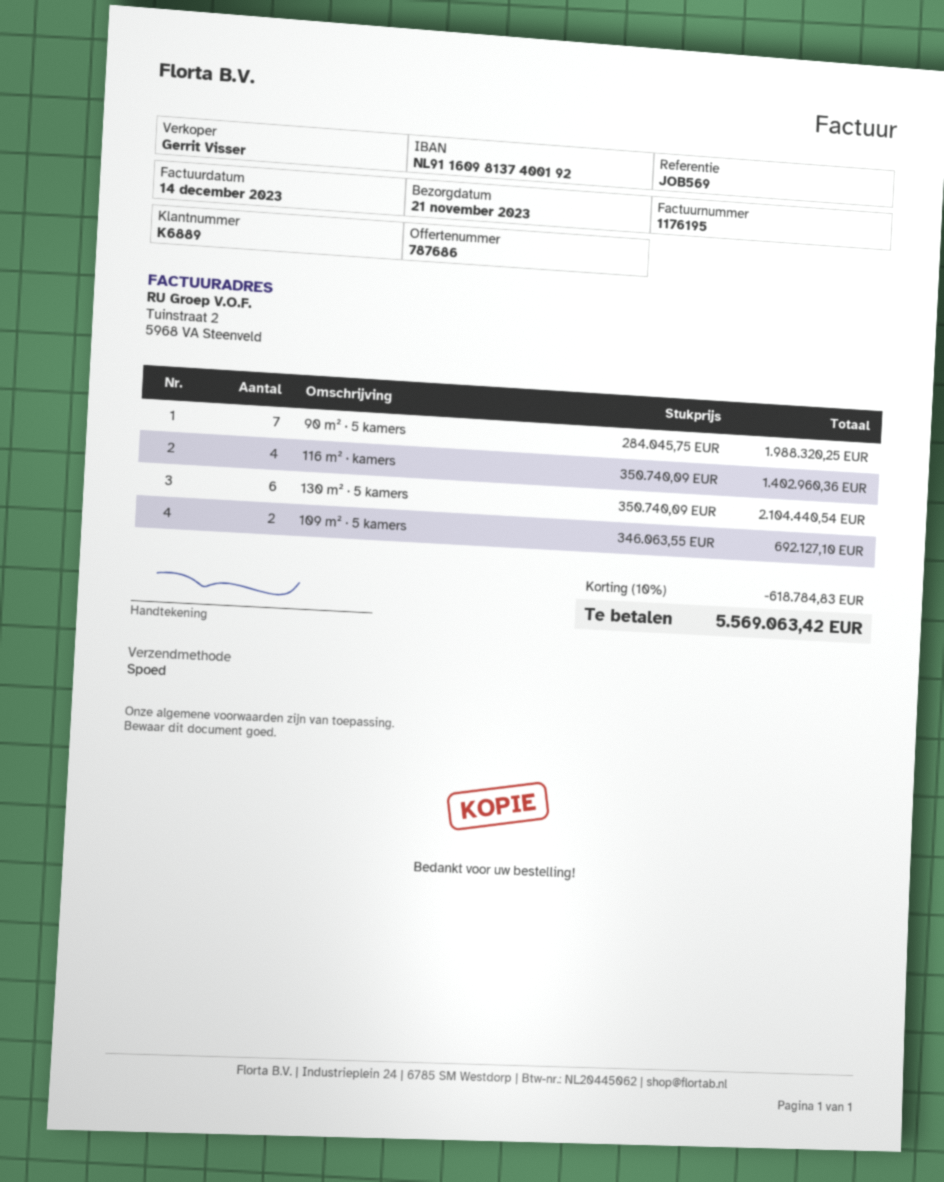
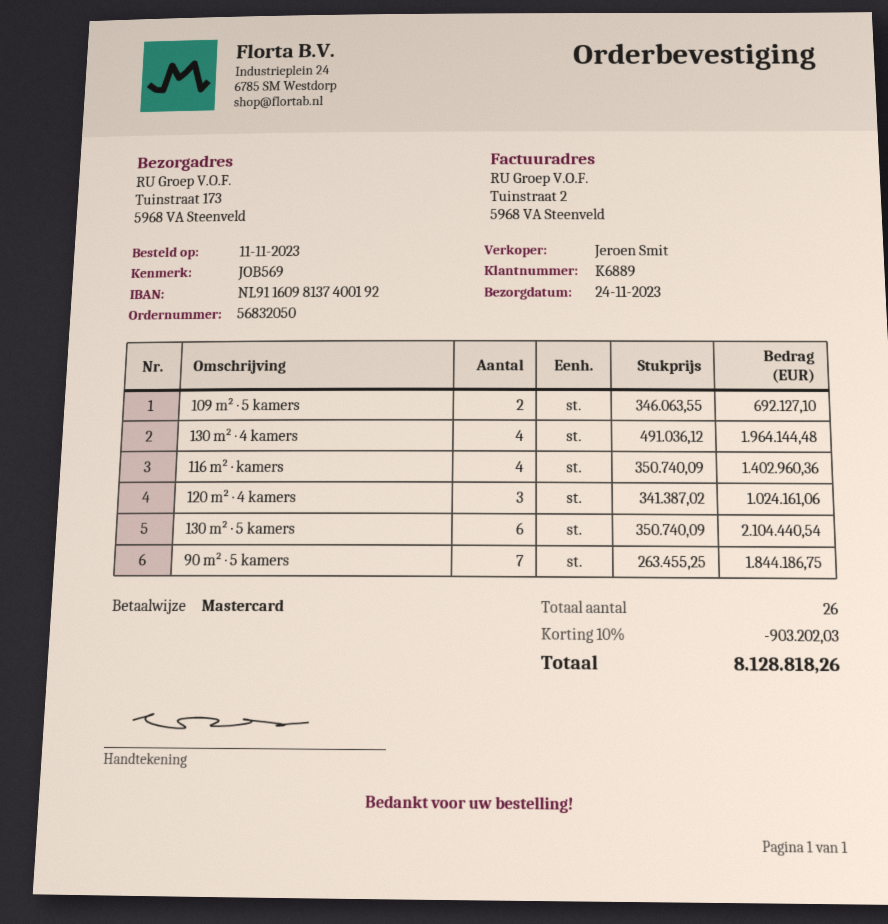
delivery date: 2023-11-21 -> 2023-11-24
sales rep: Gerrit Visser -> Jeroen Smit
90 m² · 5 kamers: 7 x 284045.75 = 1988320.25 -> 7 x 263455.25 = 1844186.75
130 m² · 4 kamers: none -> 4 x 491036.12 = 1964144.48
120 m² · 4 kamers: none -> 3 x 341387.02 = 1024161.06
discount: 10% = 618784.83 -> 10% = 903202.03
total: 5569063.42 -> 8128818.26

